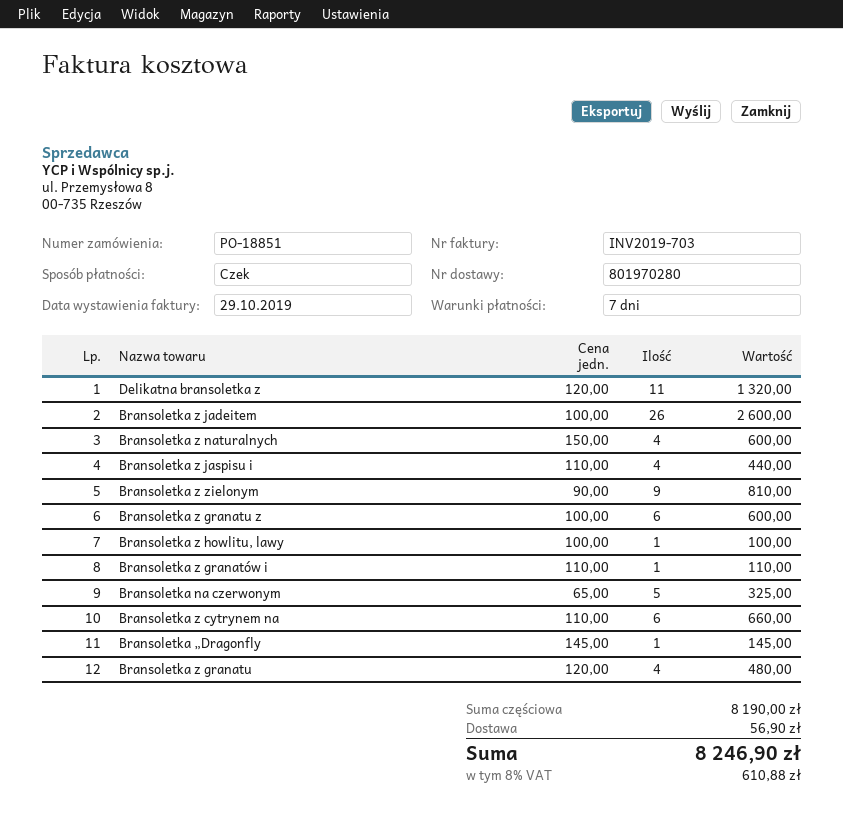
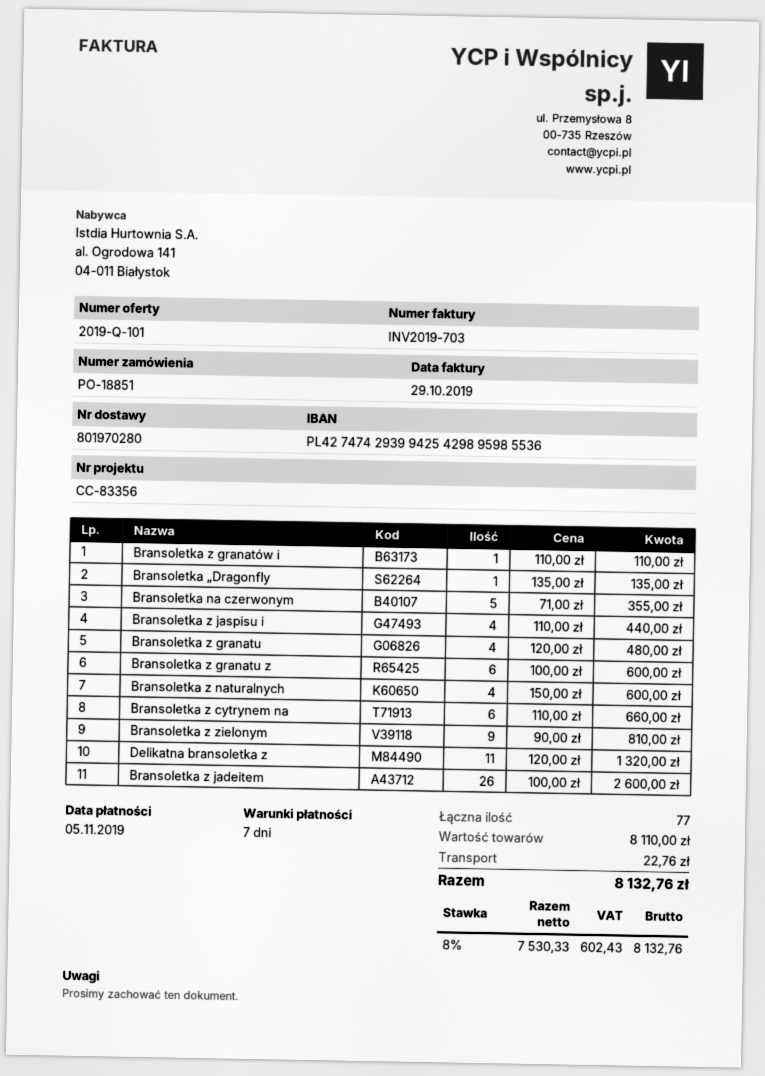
Bransoletka z howlitu, lawy: 1 x 100.00 = 100.00 -> none
Bransoletka na czerwonym: 5 x 65.00 = 325.00 -> 5 x 71.00 = 355.00
Bransoletka „Dragonfly: 1 x 145.00 = 145.00 -> 1 x 135.00 = 135.00
subtotal: 8190.00 -> 8110.00
shipping: 56.90 -> 22.76
tax: 8% = 610.88 -> 8% = 602.43
total: 8246.90 -> 8132.76

